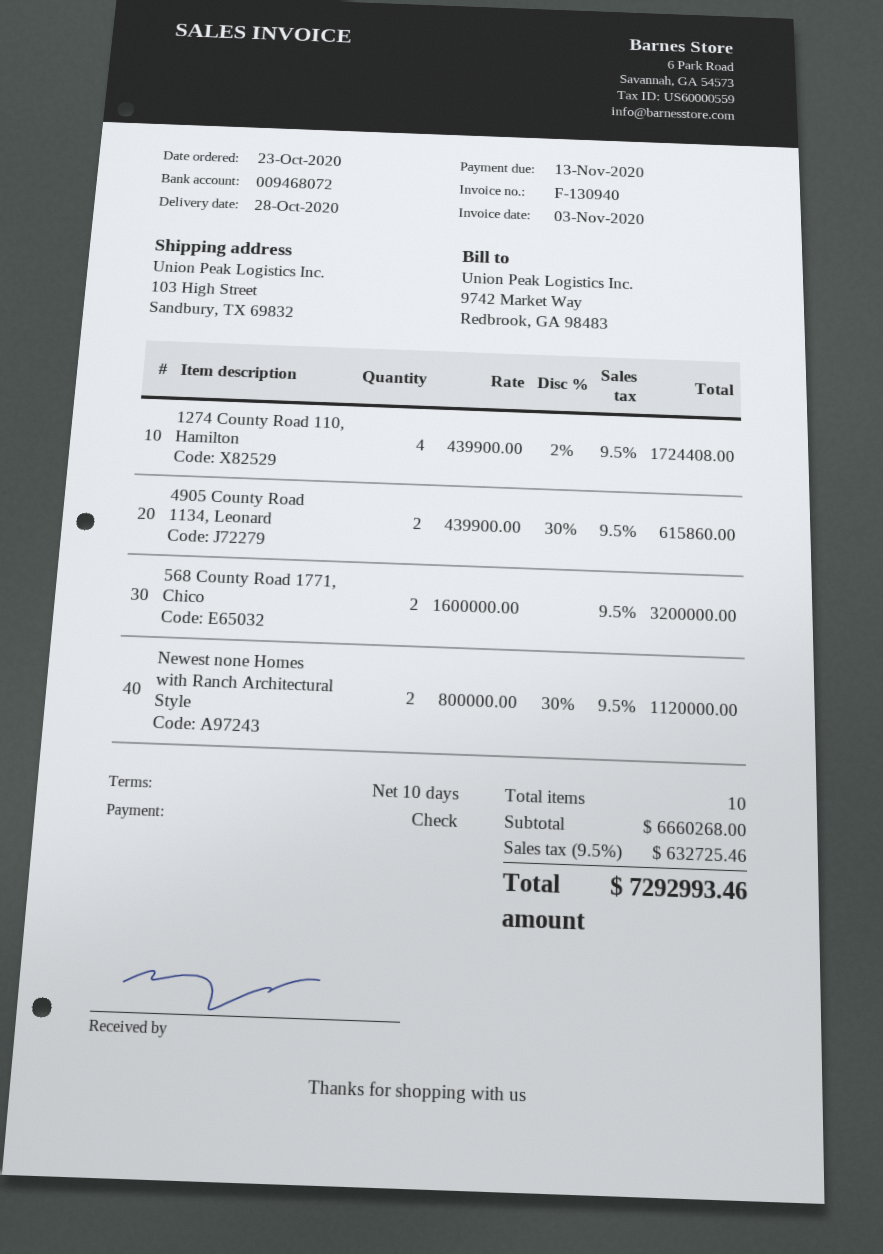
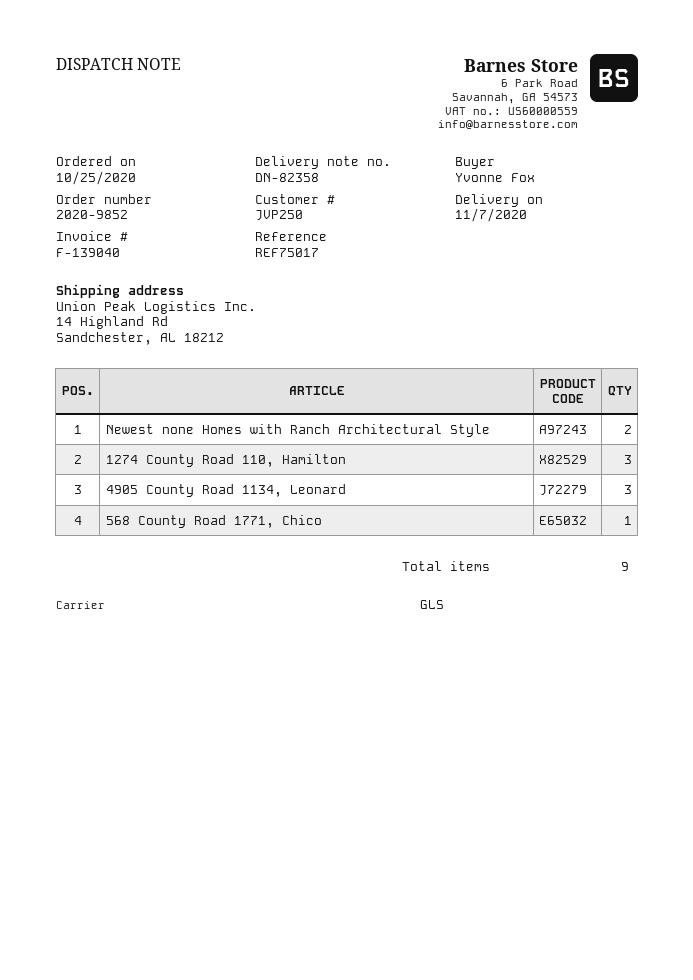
order date: 2020-10-23 -> 2020-10-25
delivery date: 2020-10-28 -> 2020-11-07
invoice number: F-130940 -> F-139040
ship to: 103 High Street, Sandbury, TX 69832 -> 14 Highland Rd, Sandchester, AL 18212
1274 County Road 110, Hamilton: 4 -> 3
4905 County Road 1134, Leonard: 2 -> 3
568 County Road 1771, Chico: 2 -> 1
total quantity: 10 -> 9

